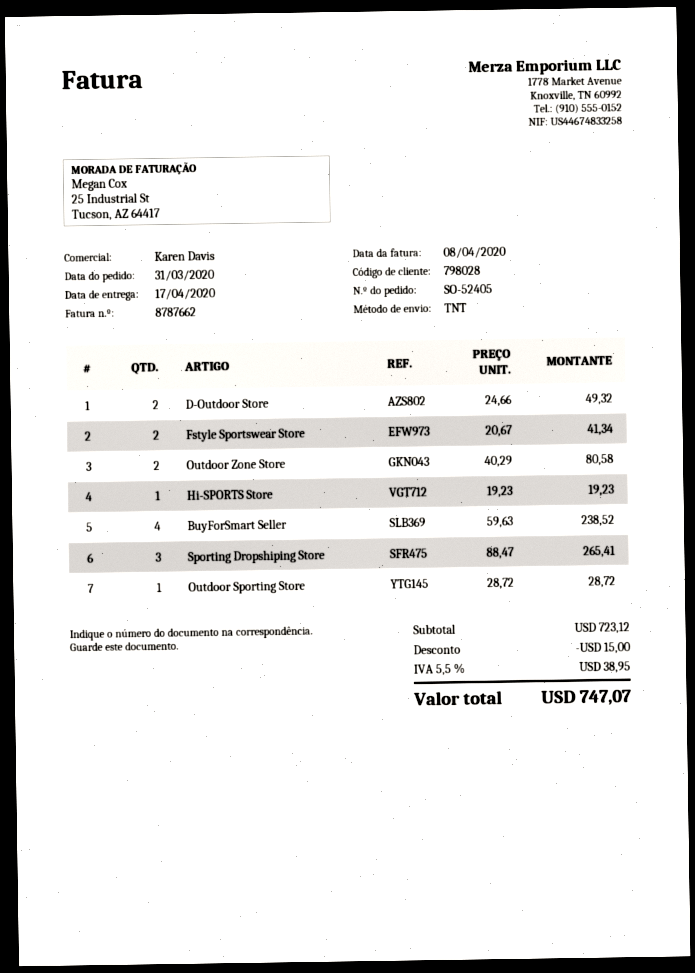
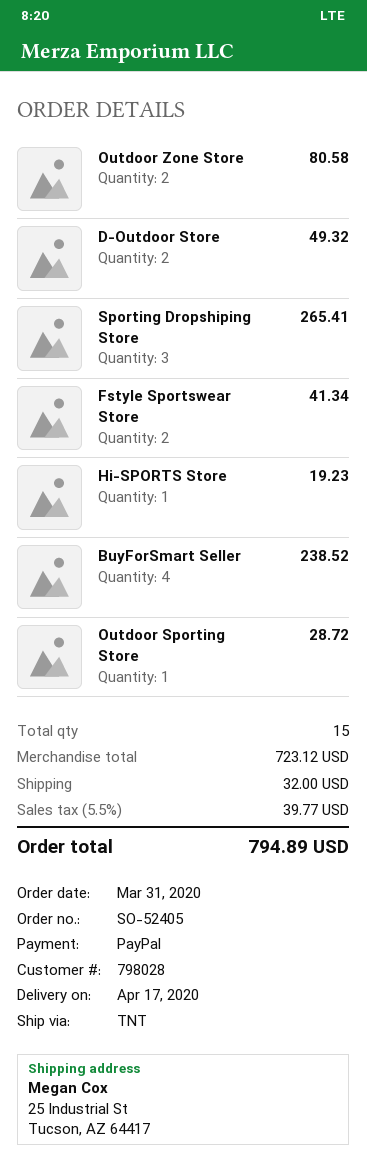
discount: 15.00 -> none
shipping: none -> 32.00
tax: 5.5% = 38.95 -> 5.5% = 39.77
total: 747.07 -> 794.89

